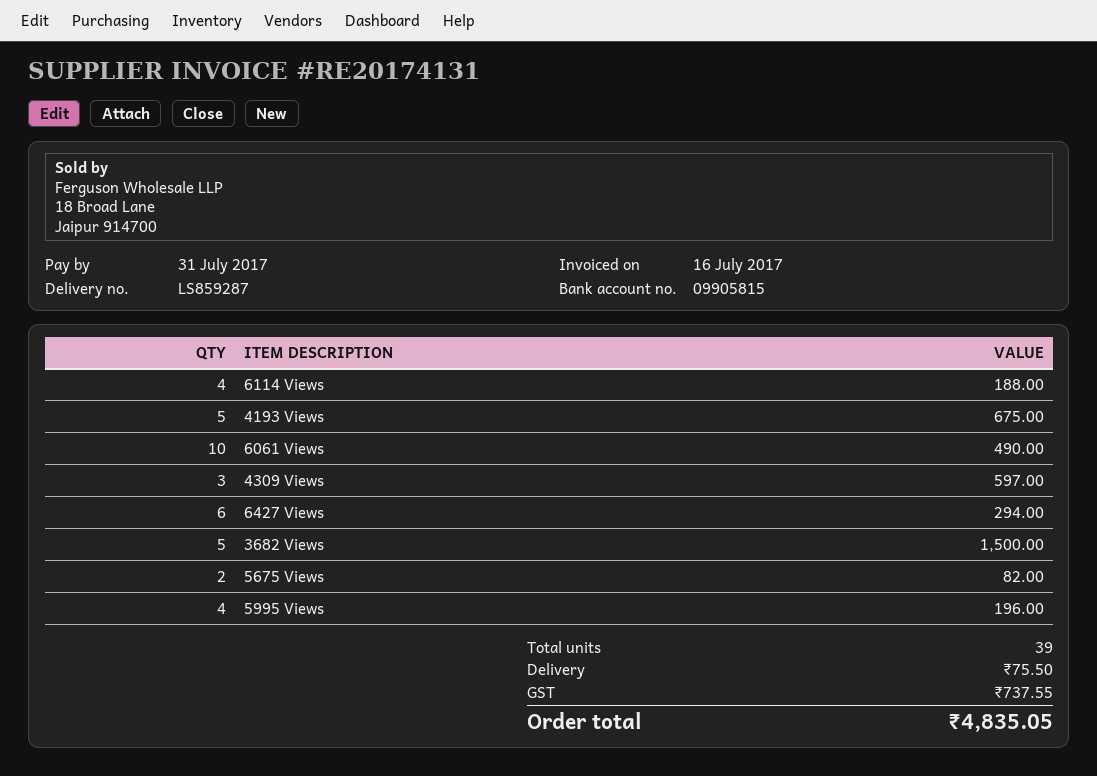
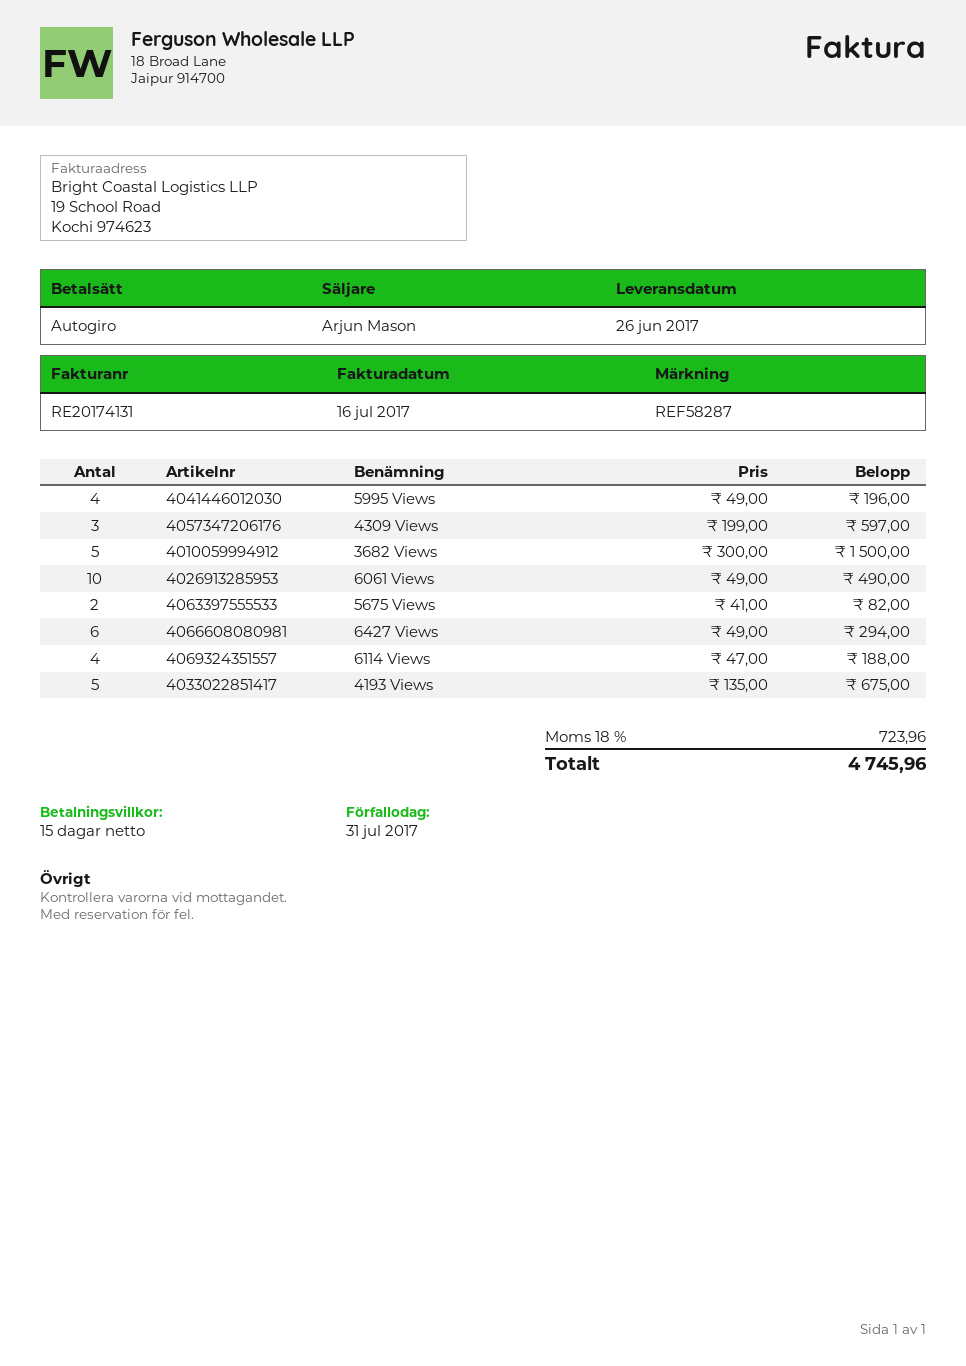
shipping: 75.50 -> none
tax: 737.55 -> 723.96
total: 4835.05 -> 4745.96

